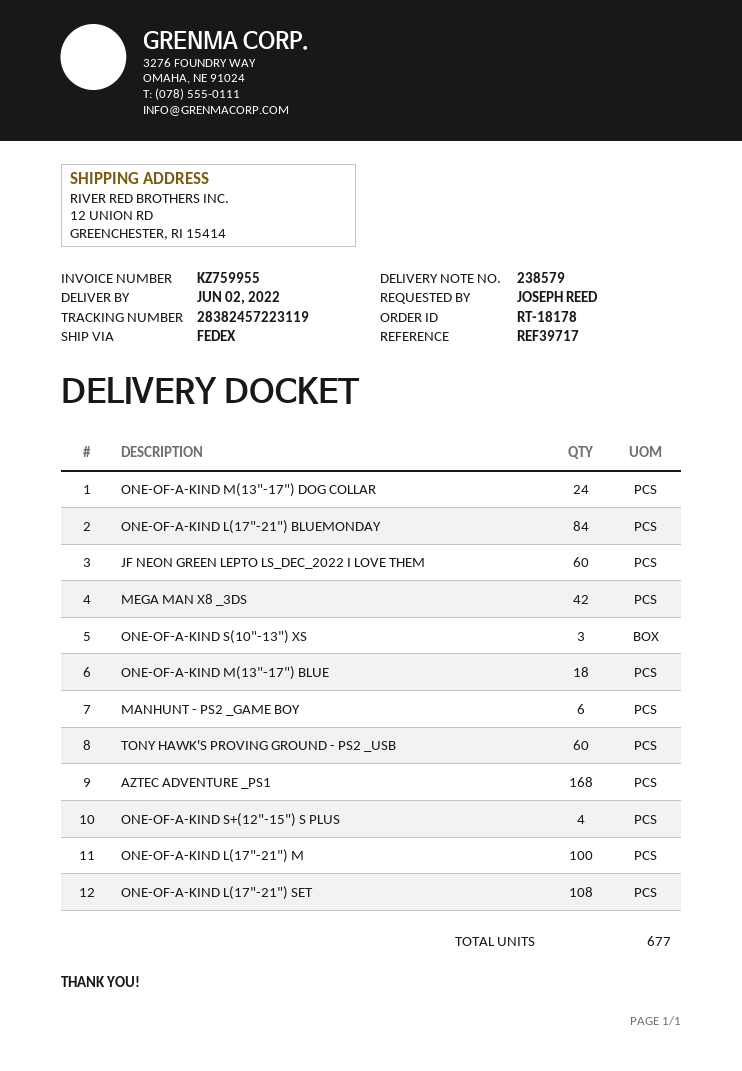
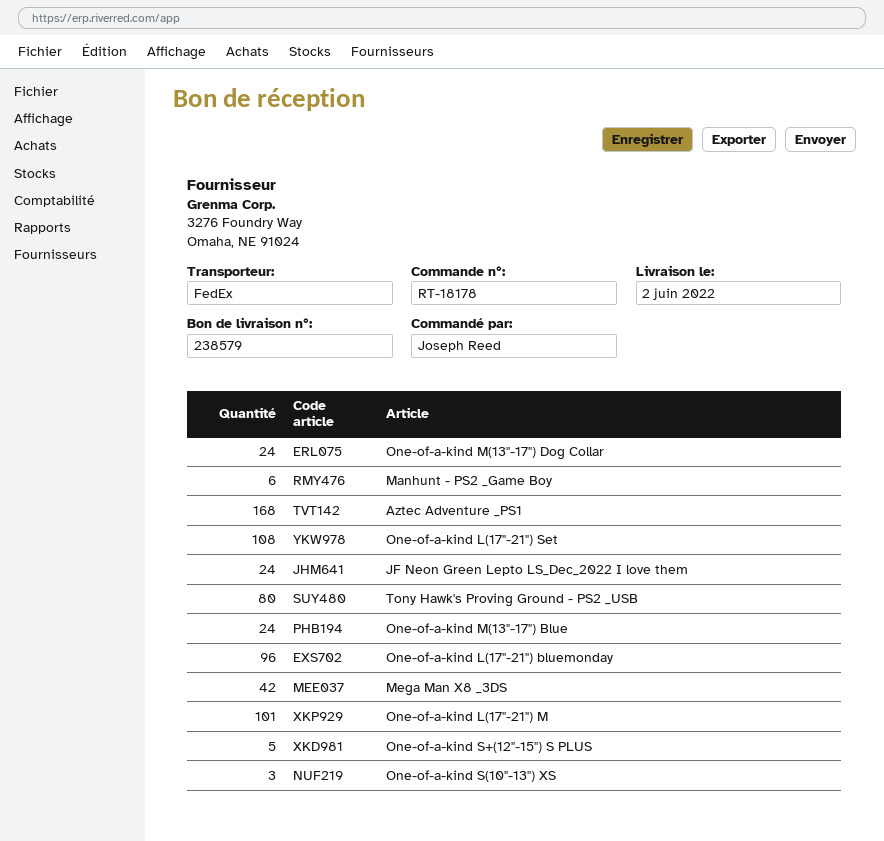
ONE-OF-A-KIND L(17"-21") BLUEMONDAY: 84 -> 96
JF NEON GREEN LEPTO LS_DEC_2022 I LOVE THEM: 60 -> 24
ONE-OF-A-KIND M(13"-17") BLUE: 18 -> 24
TONY HAWK'S PROVING GROUND - PS2 _USB: 60 -> 80
ONE-OF-A-KIND S+(12"-15") S PLUS: 4 -> 5
ONE-OF-A-KIND L(17"-21") M: 100 -> 101

